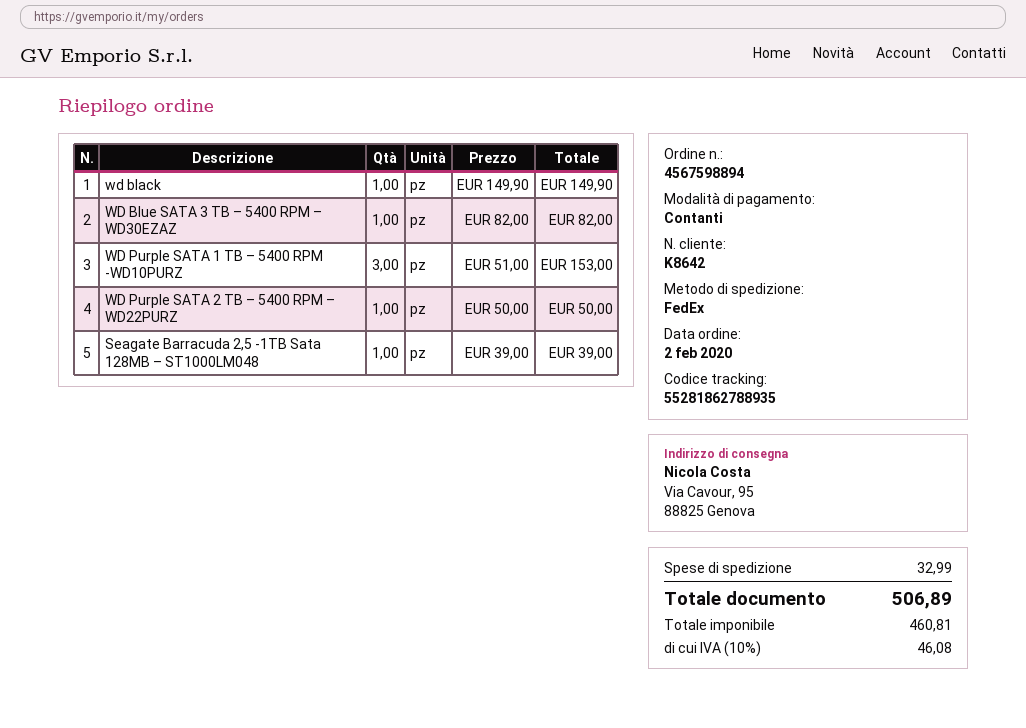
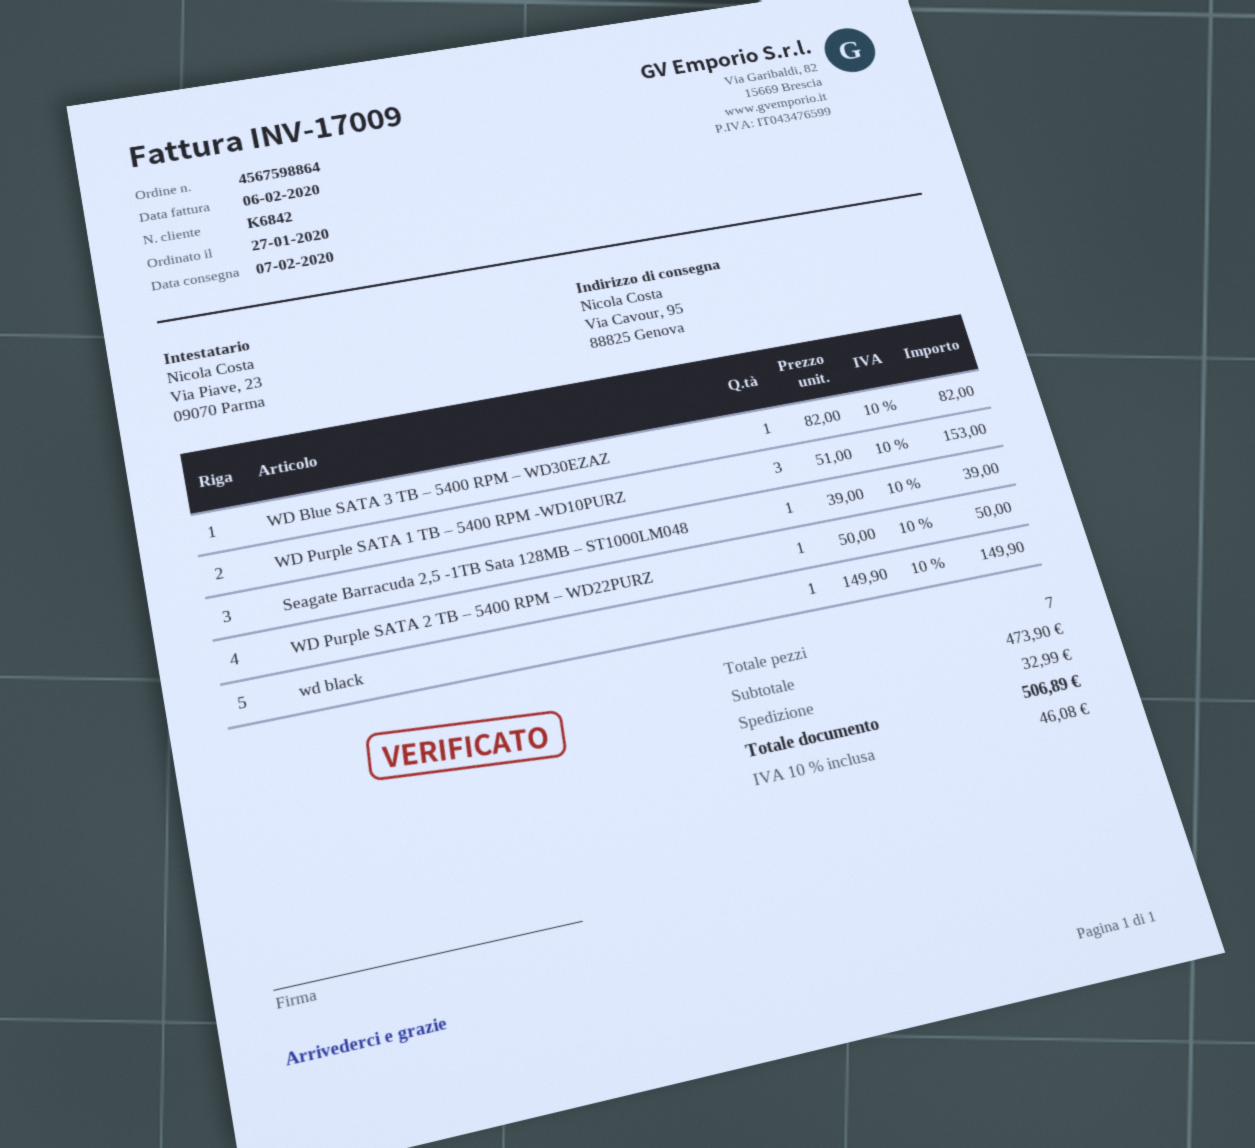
order number: 4567598894 -> 4567598864
order date: 2020-02-02 -> 2020-01-27
customer number: K8642 -> K6842

